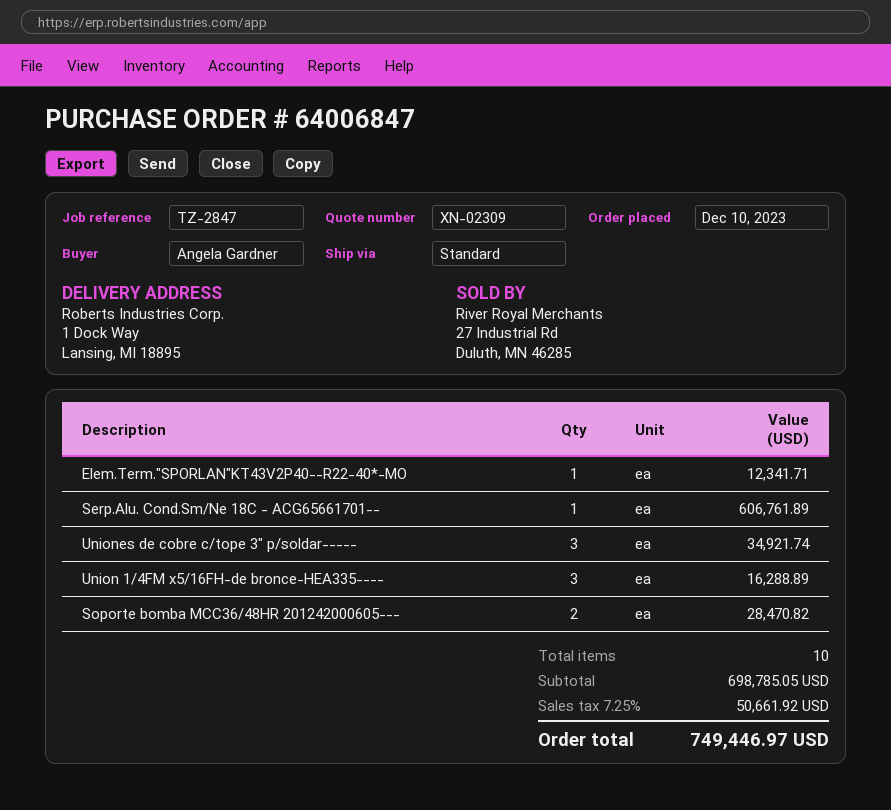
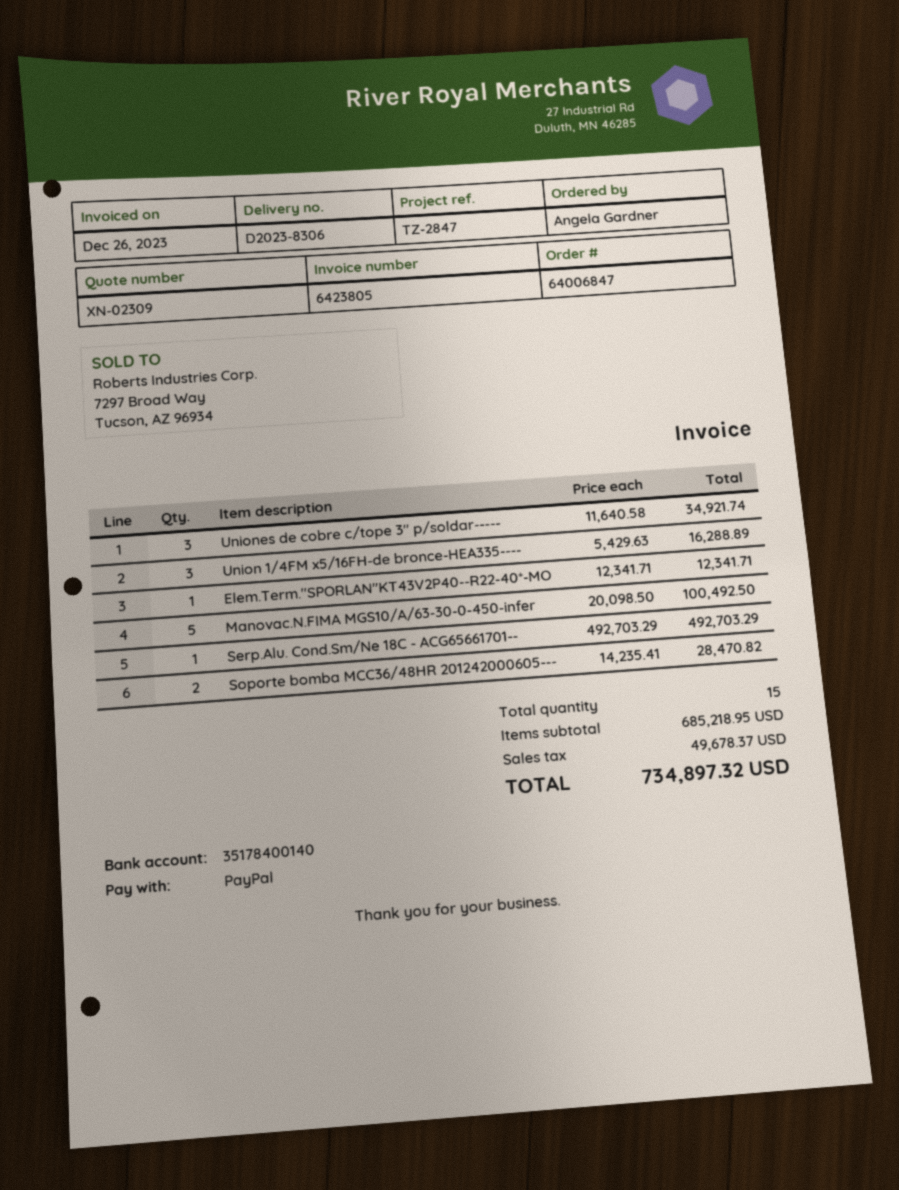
Serp.Alu. Cond.Sm/Ne 18C - ACG65661701--: 1 for 606761.89 -> 1 for 492703.29
Manovac.N.FIMA MGS10/A/63-30-0-450-infer: none -> 5 for 100492.50
total quantity: 10 -> 15
subtotal: 698785.05 -> 685218.95
tax: 50661.92 -> 49678.37
total: 749446.97 -> 734897.32

